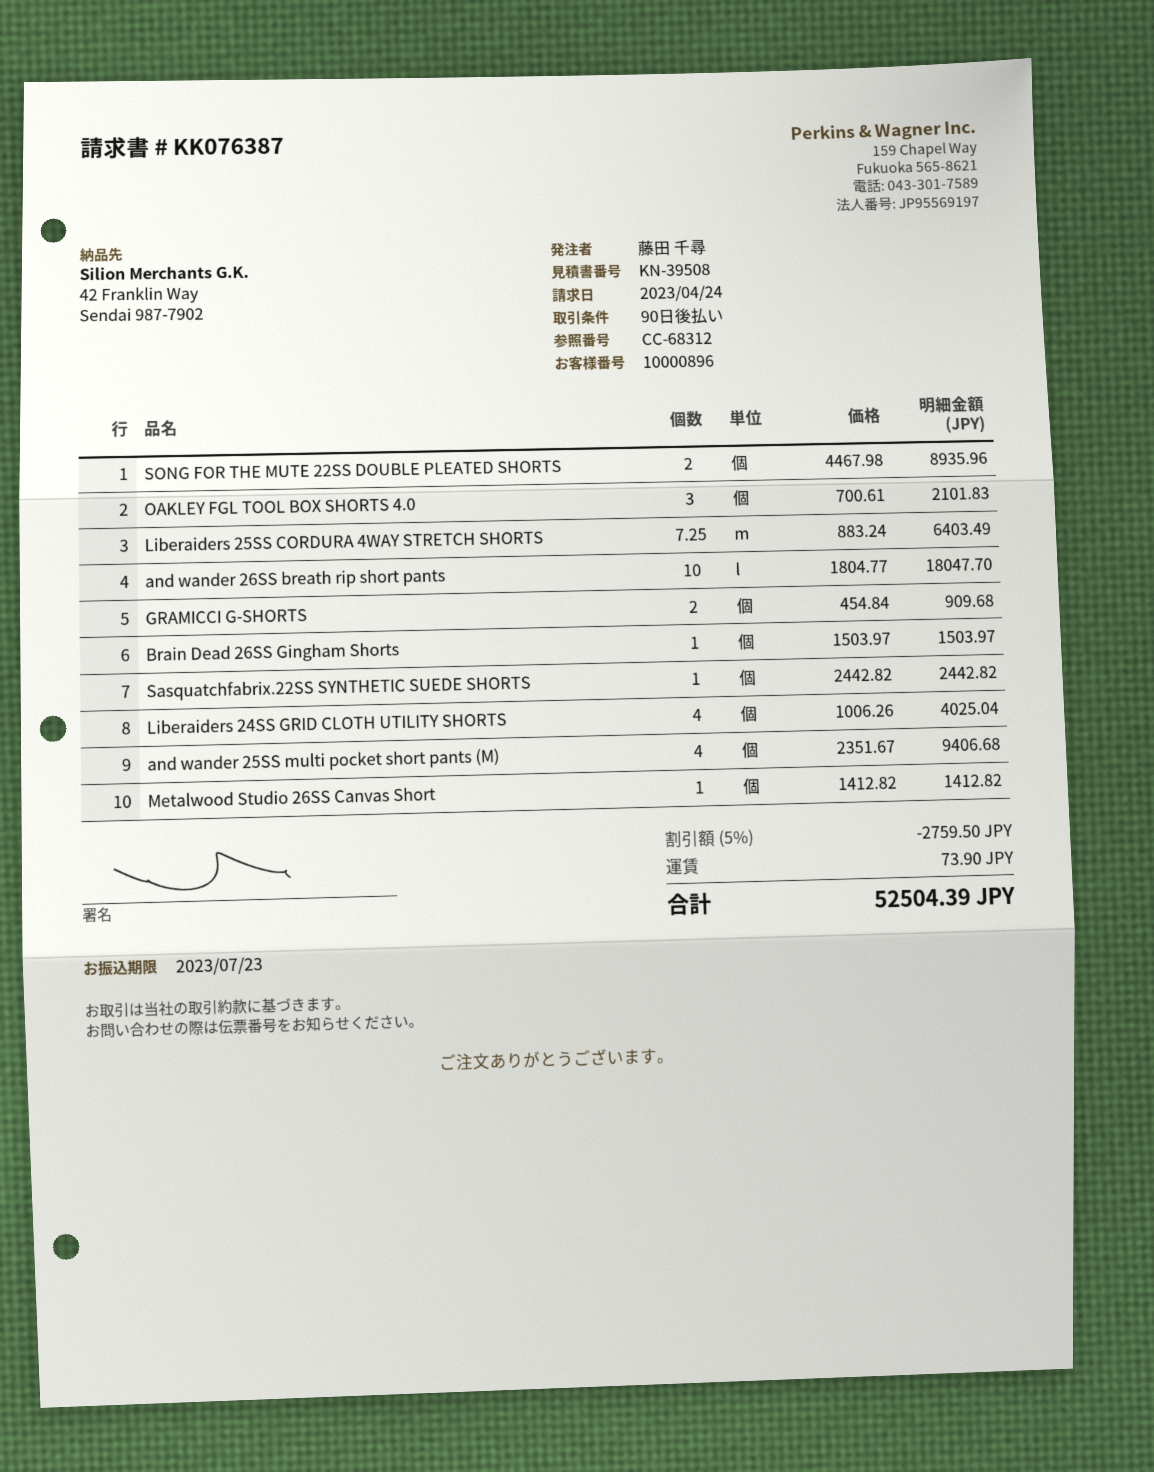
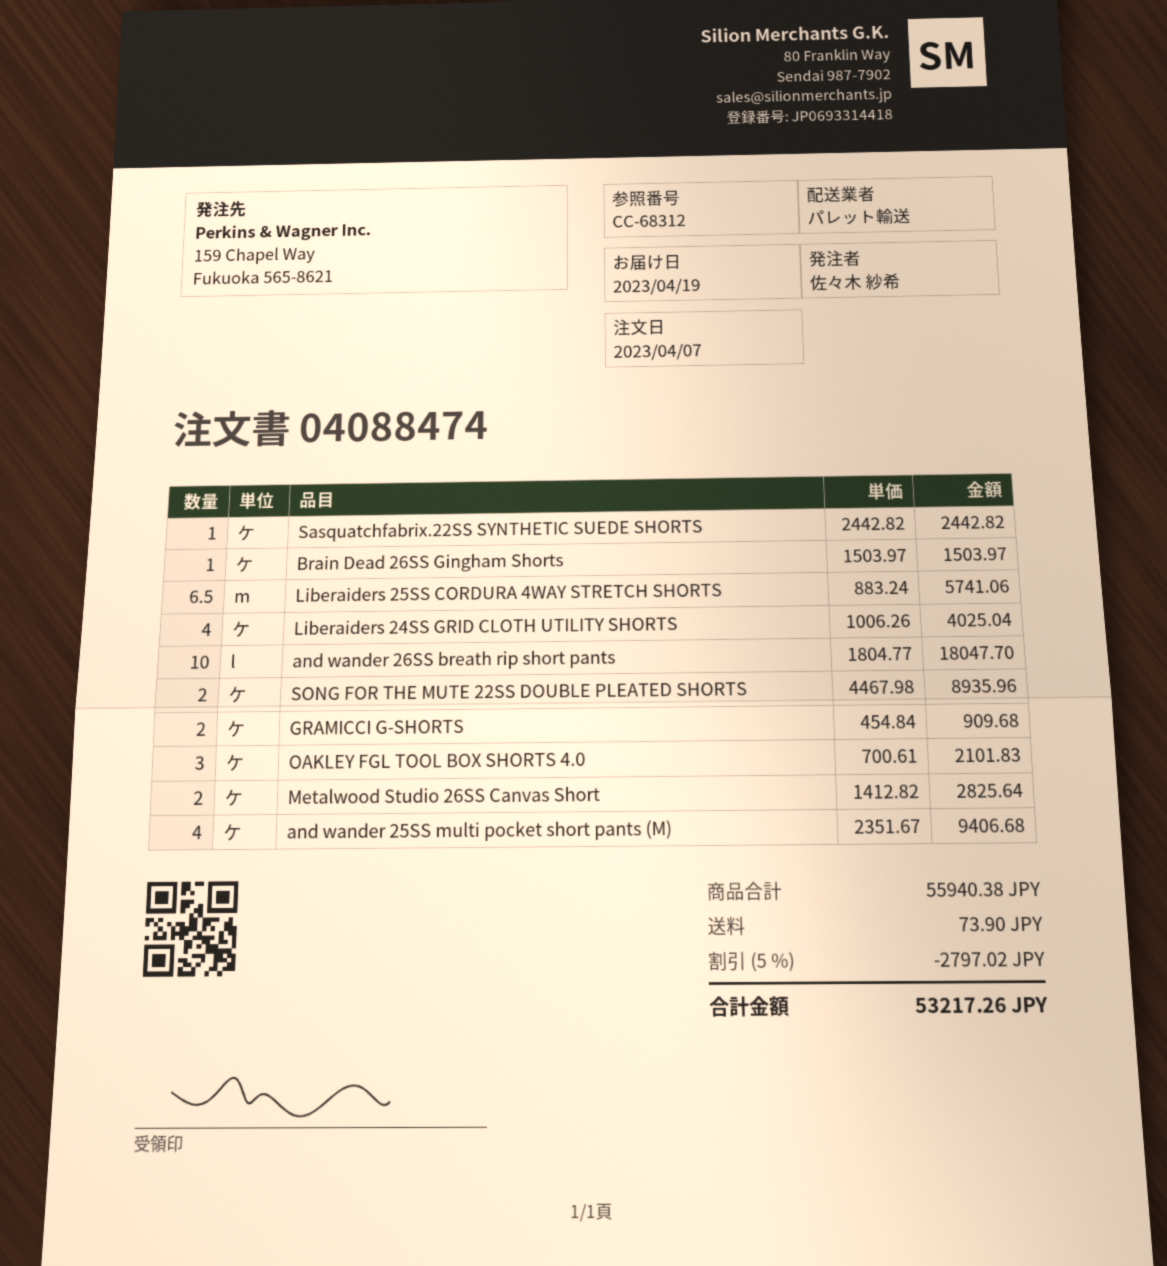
ordered by: 藤田 千尋 -> 佐々木 紗希
Liberaiders 25SS CORDURA 4WAY STRETCH SHORTS: 7.25 x 883.24 = 6403.49 -> 6.5 x 883.24 = 5741.06
Metalwood Studio 26SS Canvas Short: 1 x 1412.82 = 1412.82 -> 2 x 1412.82 = 2825.64
discount: 5% = 2759.50 -> 5% = 2797.02
total: 52504.39 -> 53217.26

